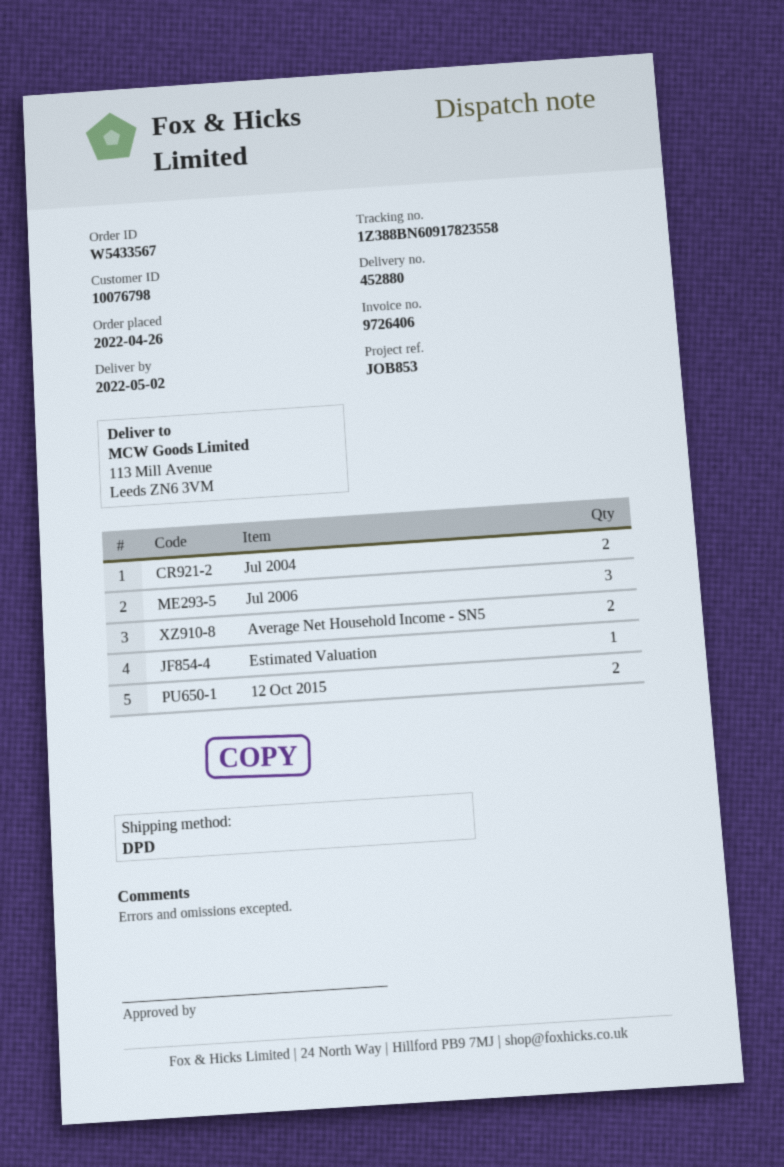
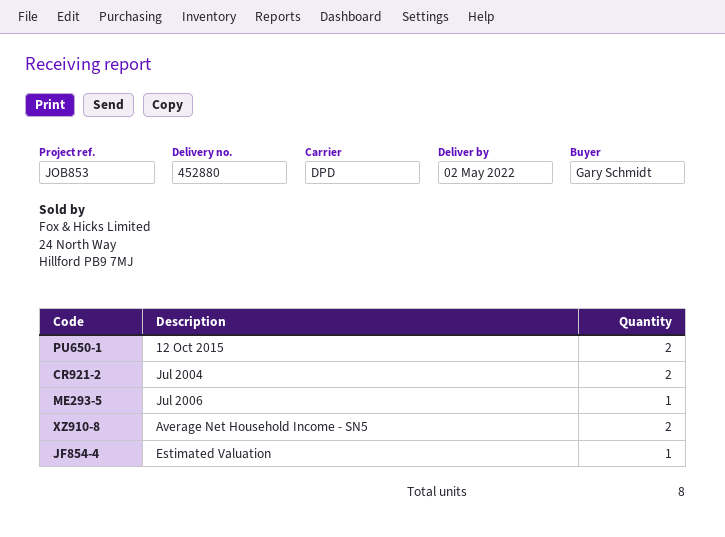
Jul 2006: 3 -> 1

